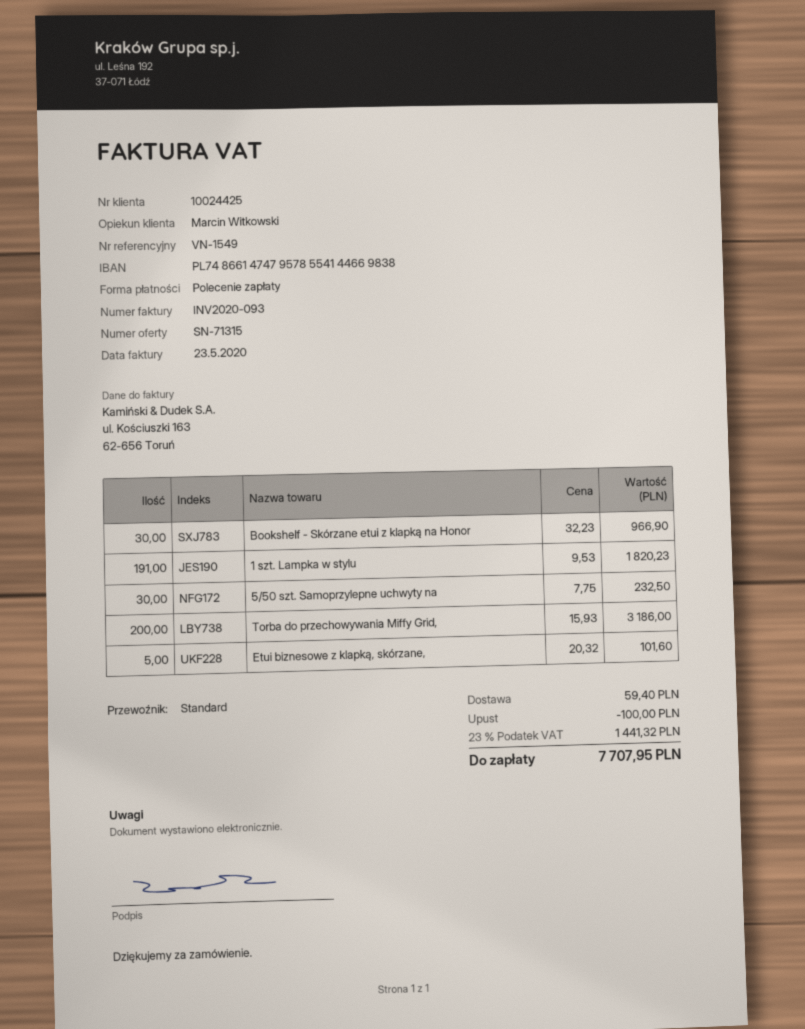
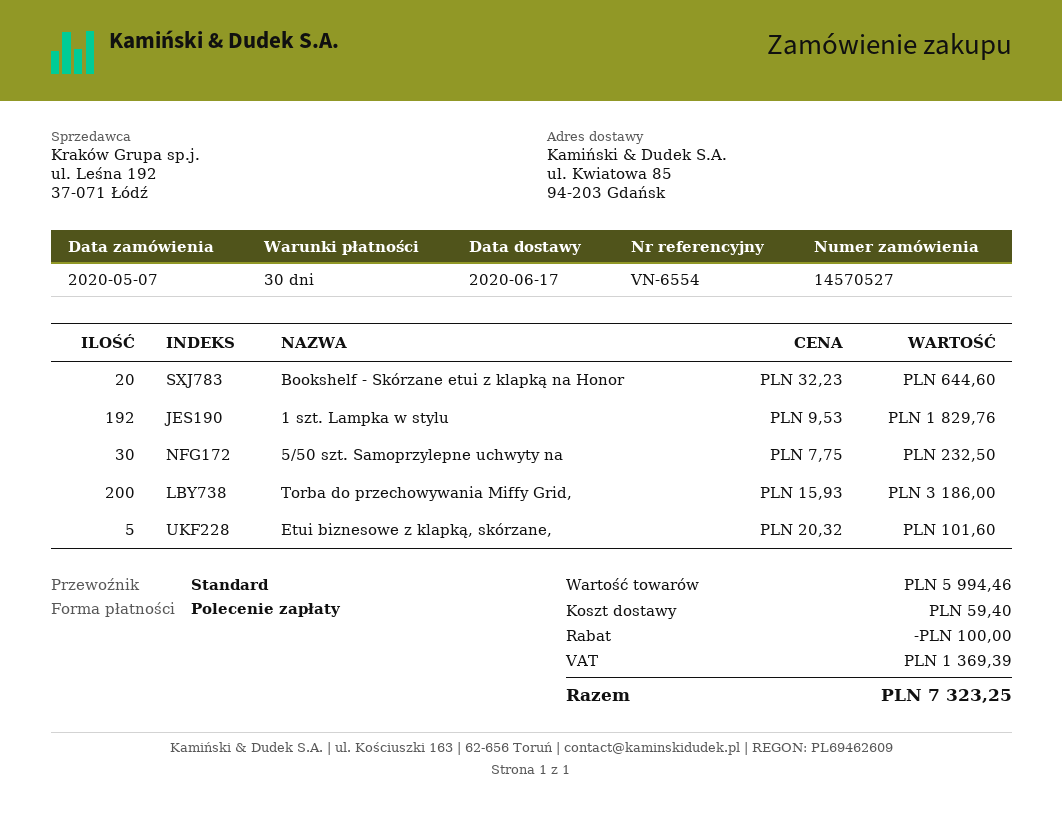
reference: VN-1549 -> VN-6554
Bookshelf - Skórzane etui z klapką na Honor: 30 x 32.23 = 966.90 -> 20 x 32.23 = 644.60
1 szt. Lampka w stylu: 191 x 9.53 = 1820.23 -> 192 x 9.53 = 1829.76
tax: 1441.32 -> 1369.39
total: 7707.95 -> 7323.25

